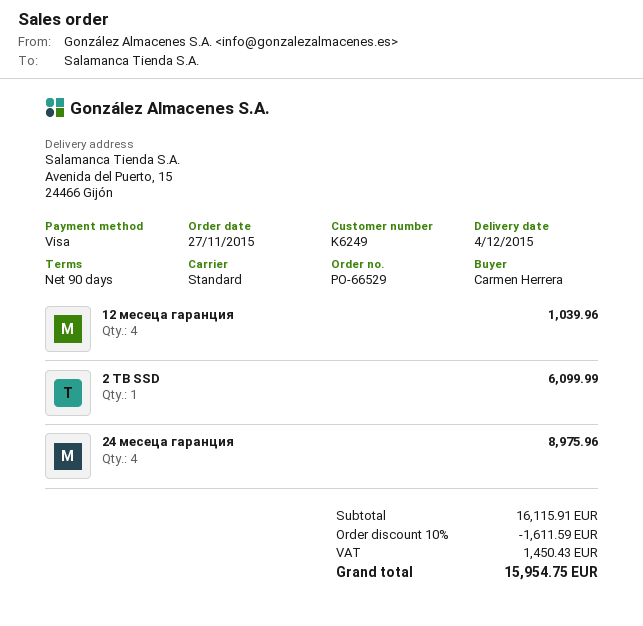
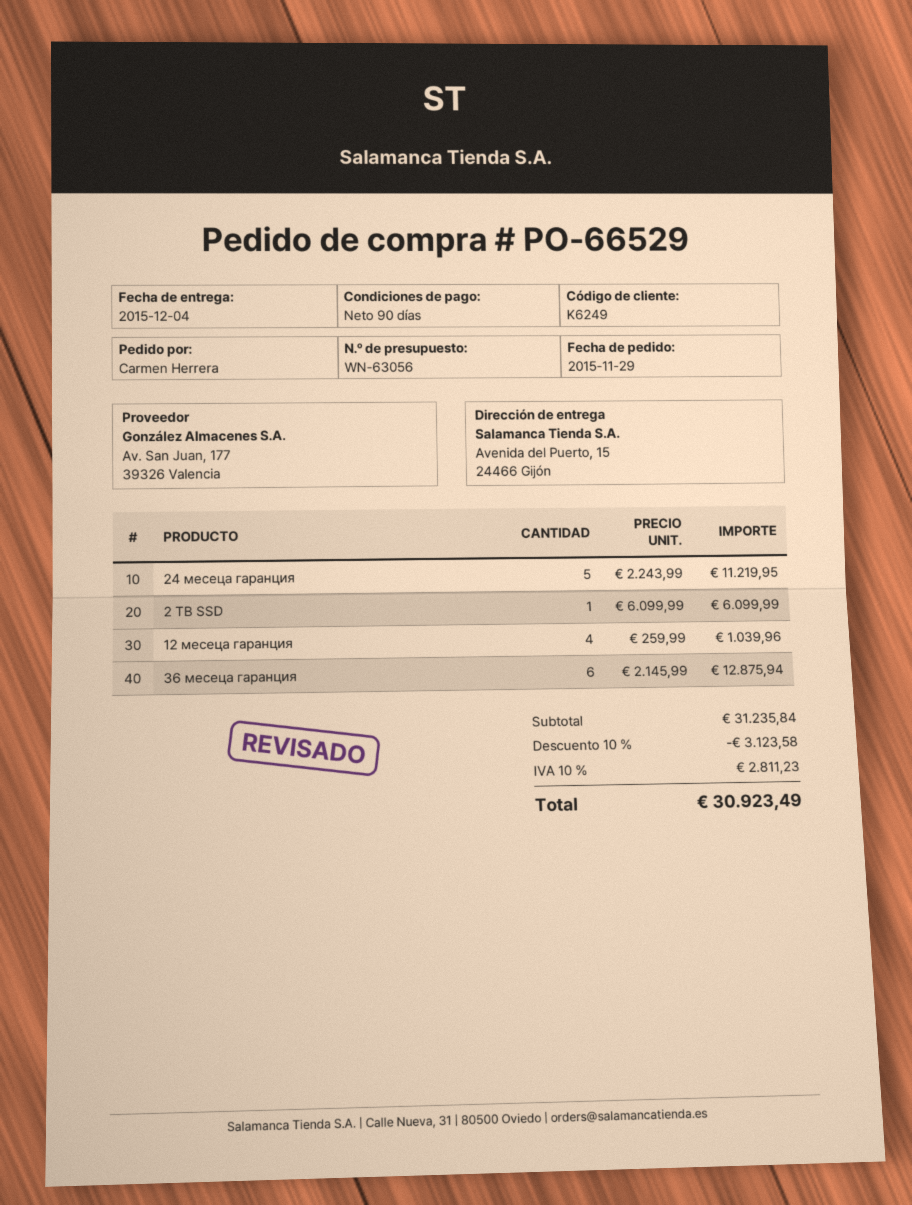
order date: 2015-11-27 -> 2015-11-29
24 месеца гаранция: 4 for 8975.96 -> 5 for 11219.95
36 месеца гаранция: none -> 6 for 12875.94
subtotal: 16115.91 -> 31235.84
discount: 10% = 1611.59 -> 10% = 3123.58
tax: 1450.43 -> 2811.23
total: 15954.75 -> 30923.49

